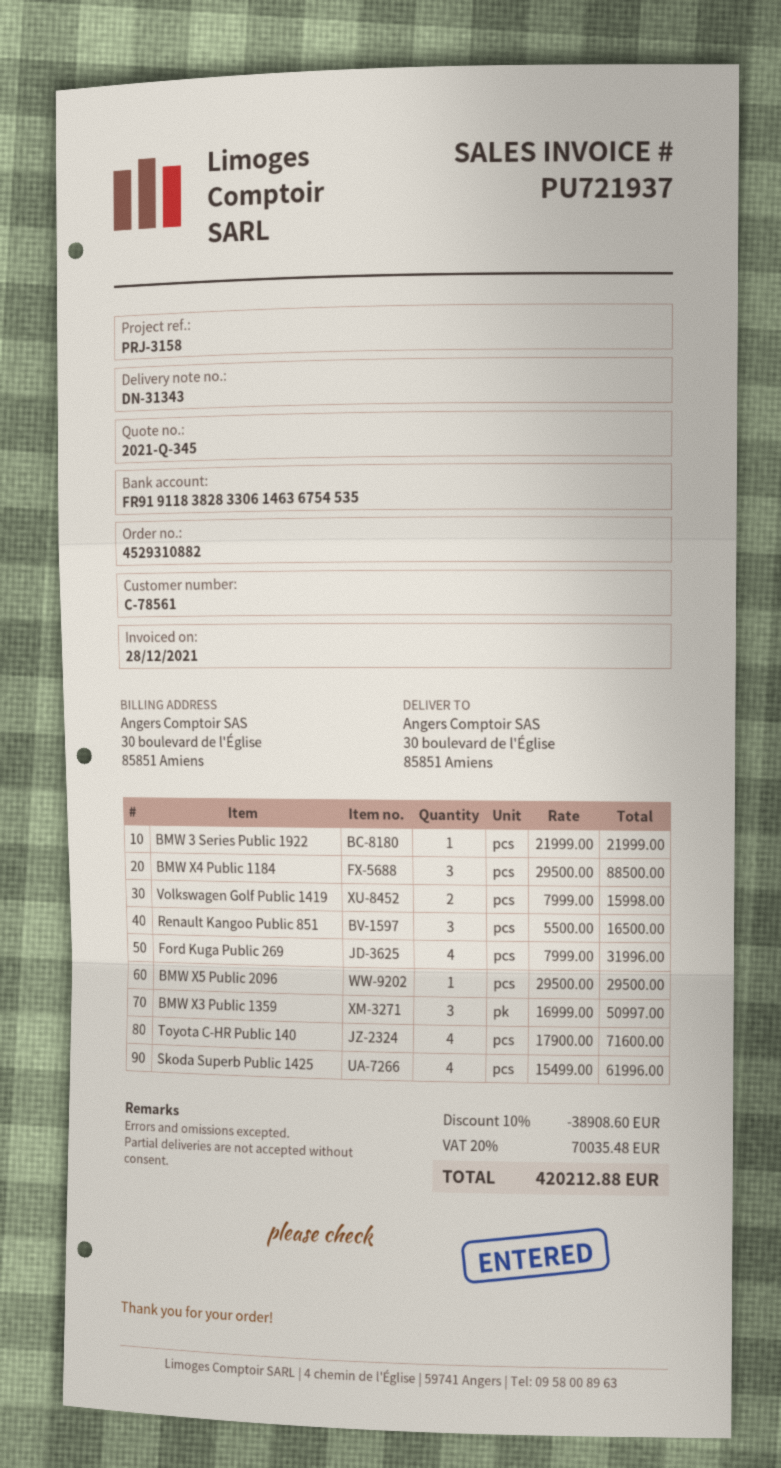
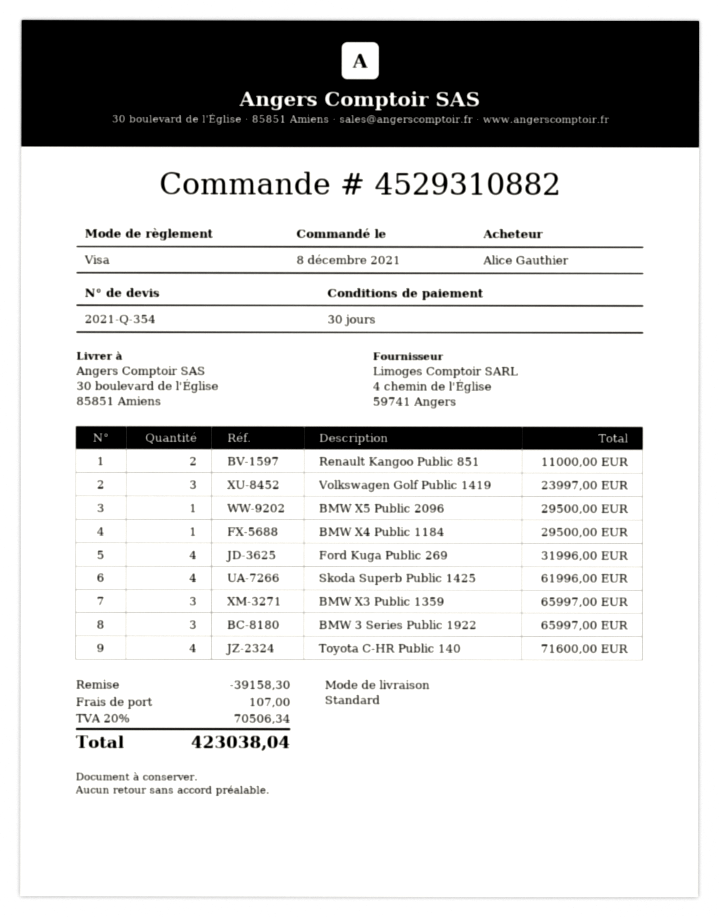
quote number: 2021-Q-345 -> 2021-Q-354
BMW 3 Series Public 1922: 1 for 21999.00 -> 3 for 65997.00
BMW X4 Public 1184: 3 for 88500.00 -> 1 for 29500.00
Volkswagen Golf Public 1419: 2 for 15998.00 -> 3 for 23997.00
Renault Kangoo Public 851: 3 for 16500.00 -> 2 for 11000.00
BMW X3 Public 1359: 3 for 50997.00 -> 3 for 65997.00
discount: 38908.60 -> 39158.30
shipping: none -> 107.00
tax: 20% = 70035.48 -> 20% = 70506.34
total: 420212.88 -> 423038.04

